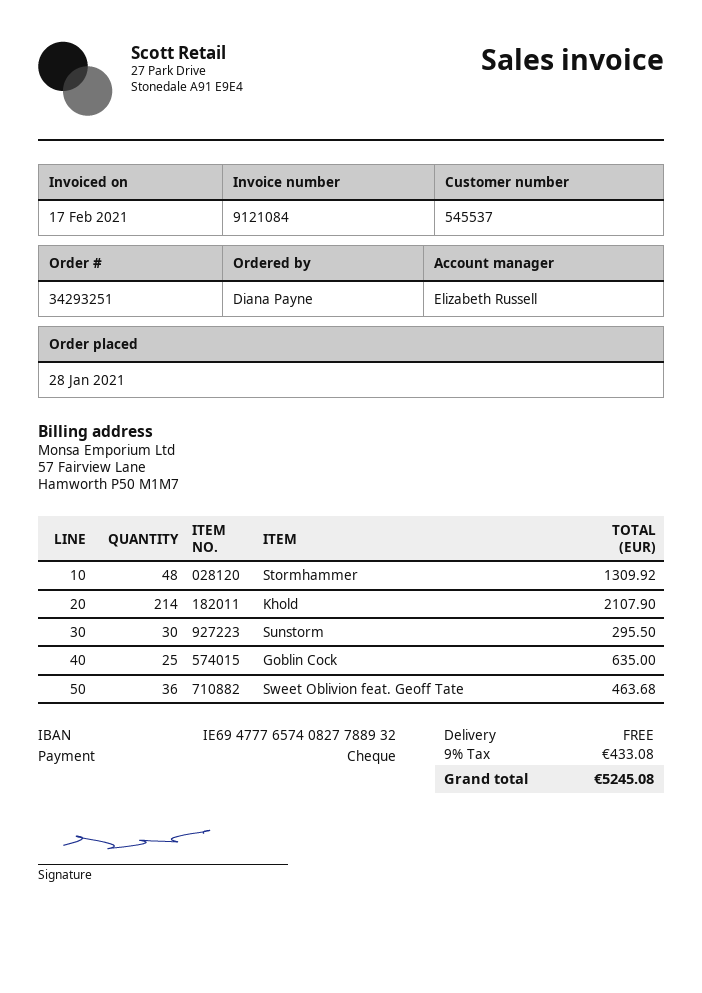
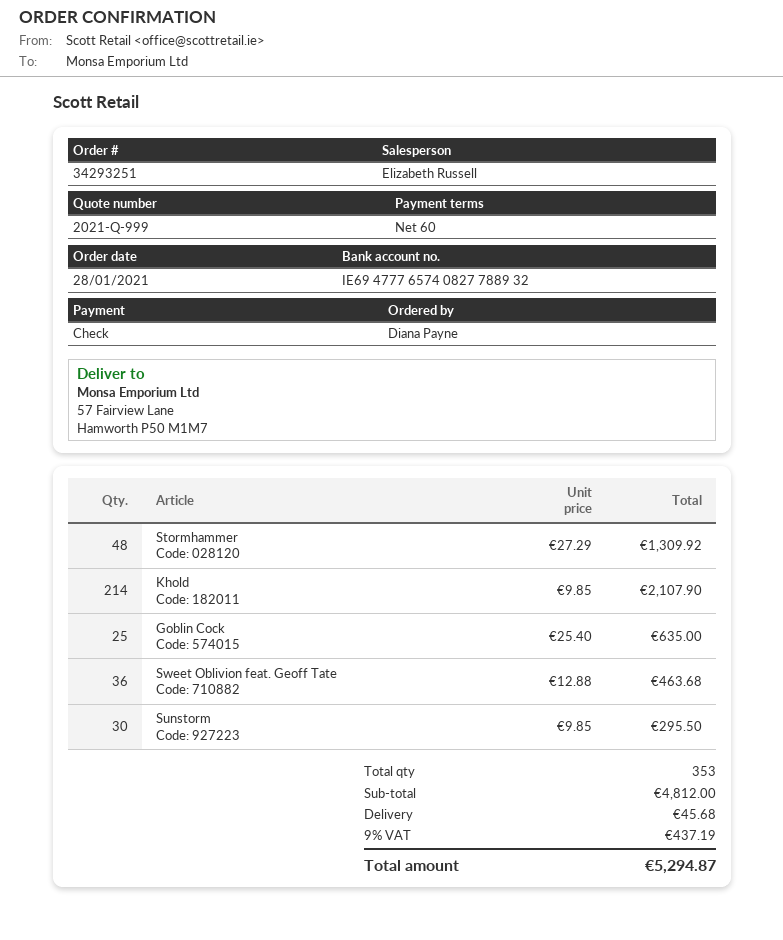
shipping: 0.00 -> 45.68
tax: 9% = 433.08 -> 9% = 437.19
total: 5245.08 -> 5294.87

